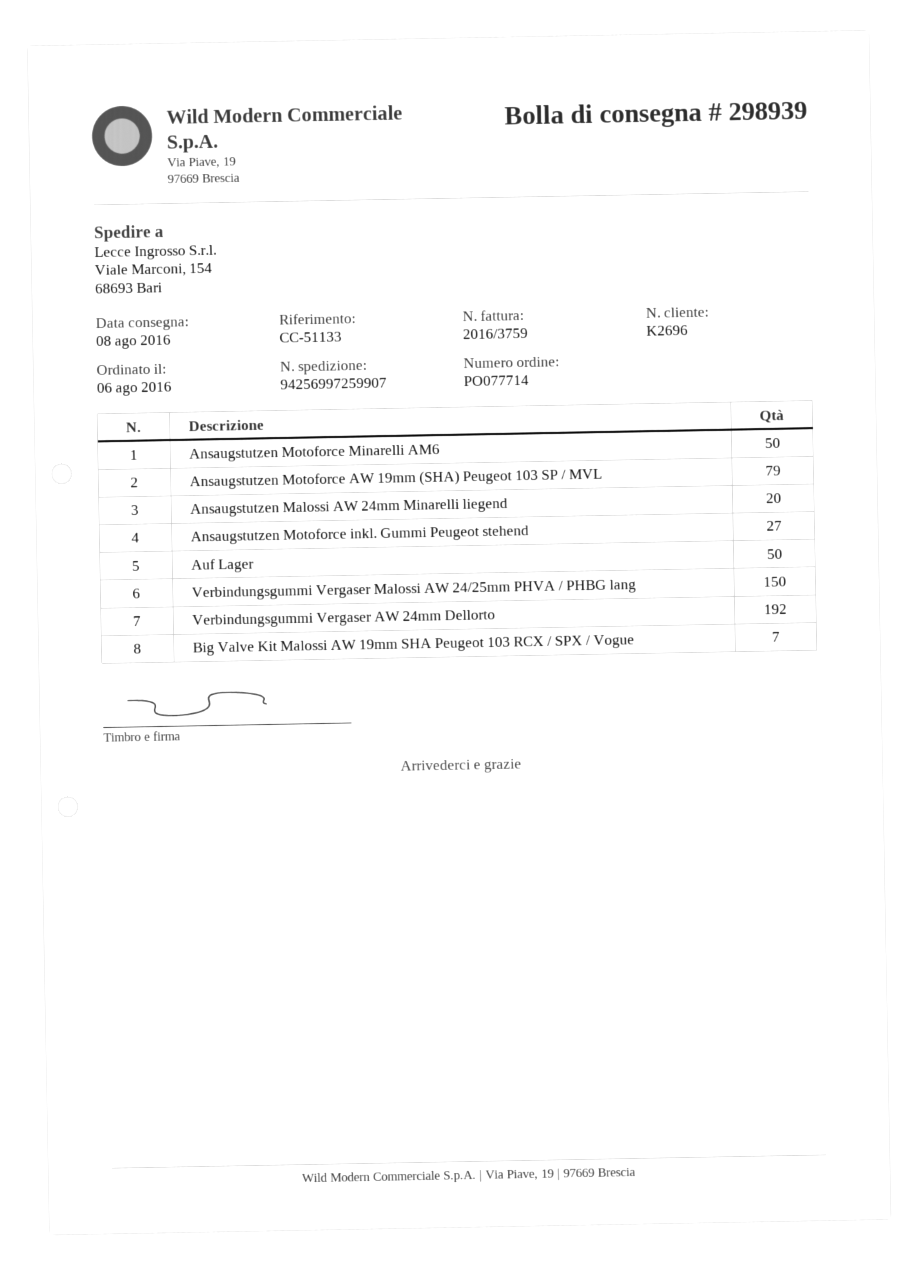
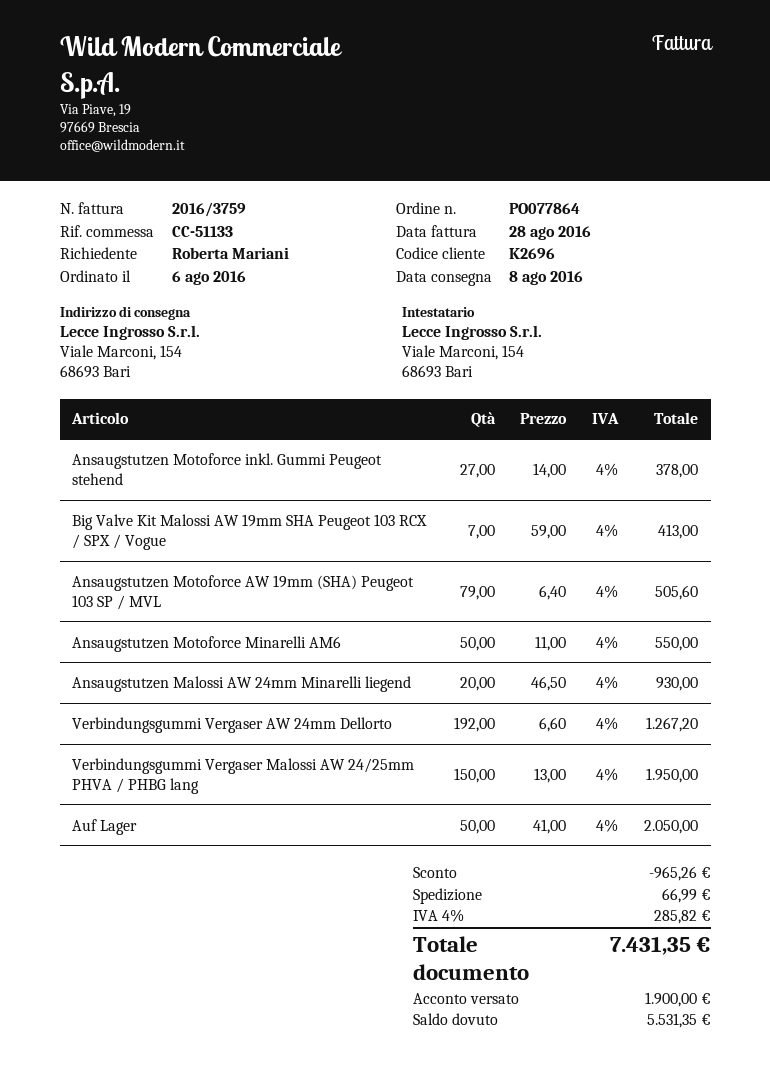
order number: PO077714 -> PO077864

